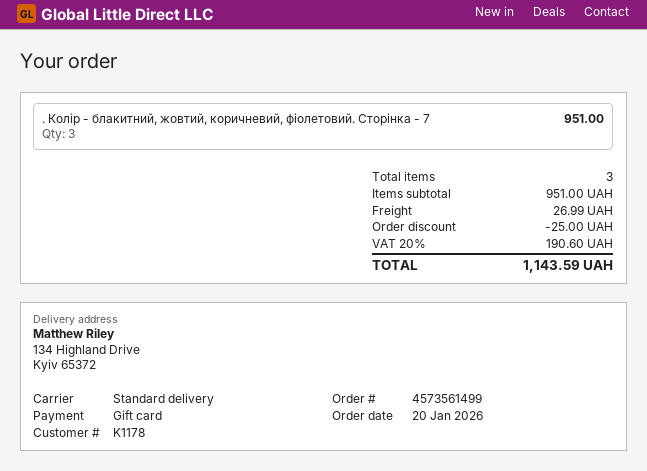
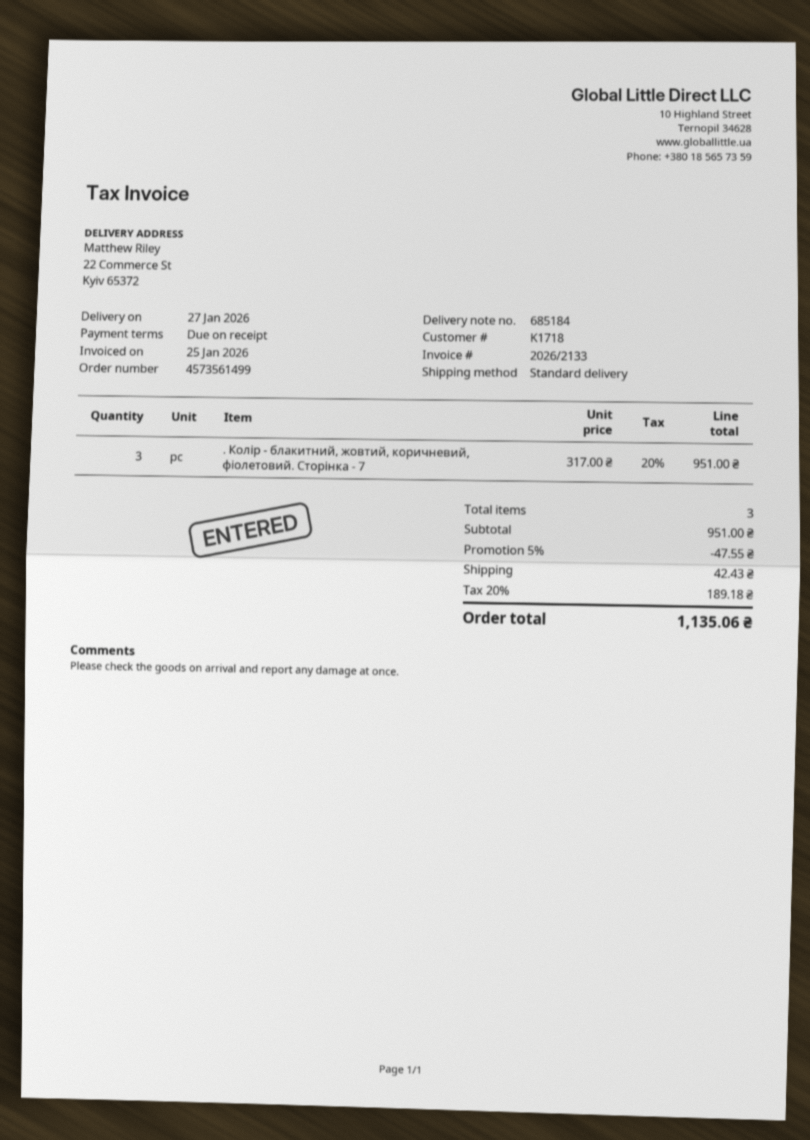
customer number: K1178 -> K1718
ship to: 134 Highland Drive, Kyiv 65372 -> 22 Commerce St, Kyiv 65372
discount: 25.00 -> 47.55
shipping: 26.99 -> 42.43
tax: 20% = 190.60 -> 20% = 189.18
total: 1143.59 -> 1135.06

